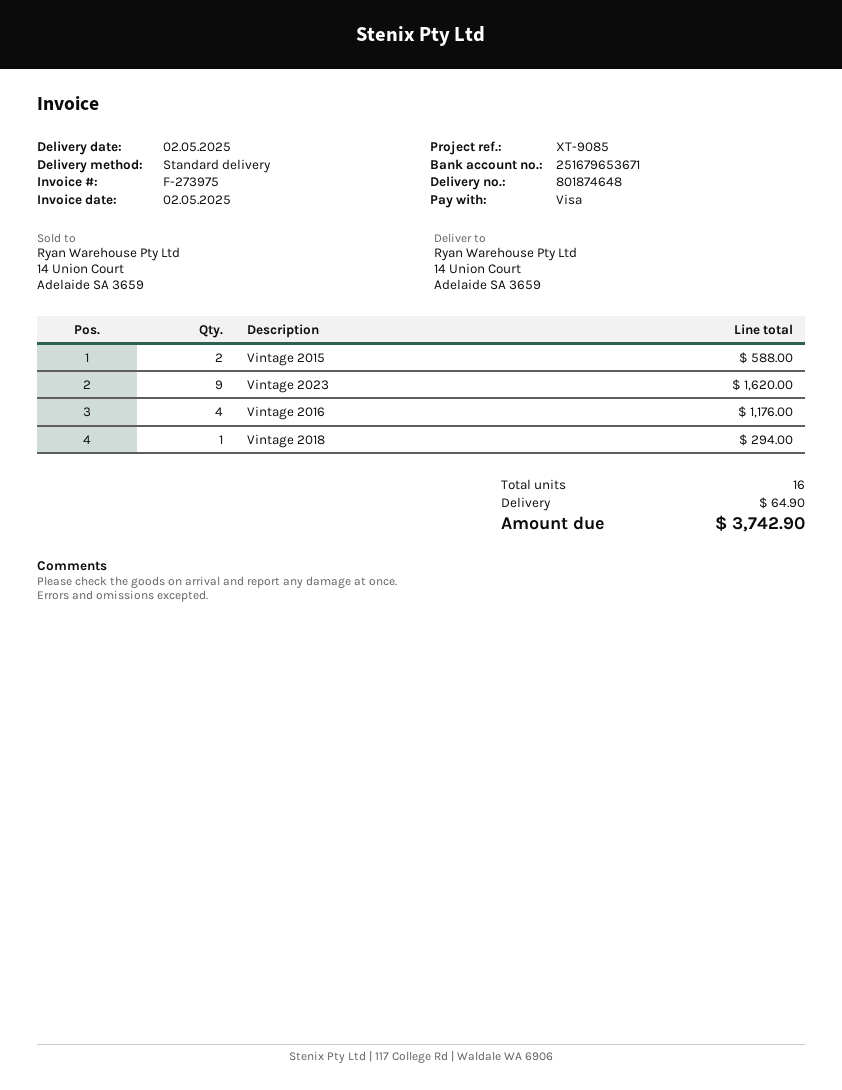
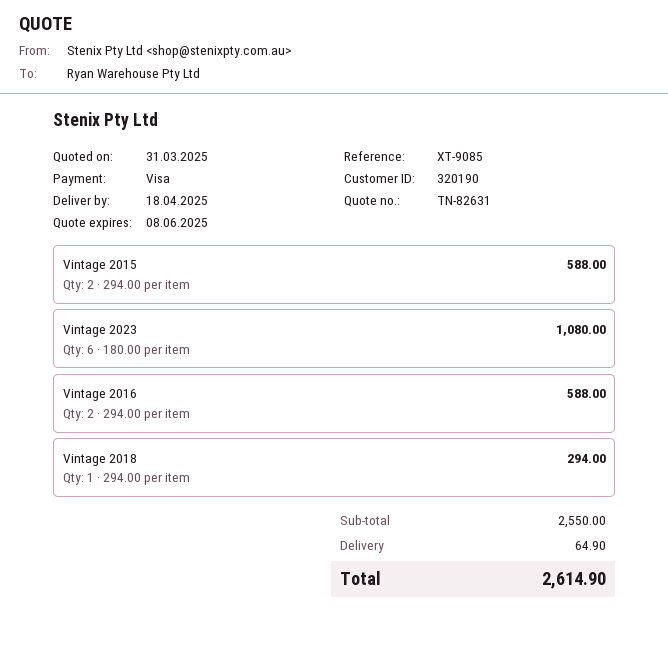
delivery date: 2025-05-02 -> 2025-04-18
Vintage 2023: 9 for 1620.00 -> 6 for 1080.00
Vintage 2016: 4 for 1176.00 -> 2 for 588.00
total: 3742.90 -> 2614.90

